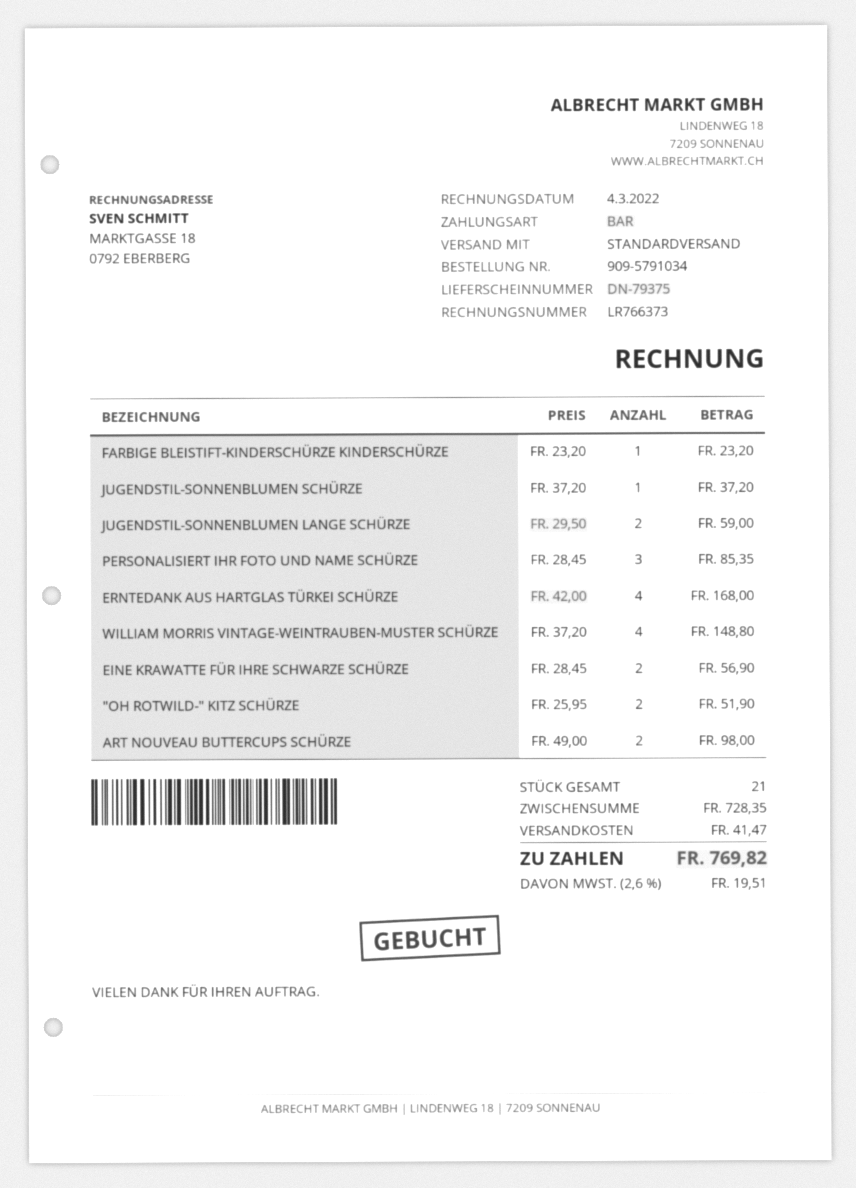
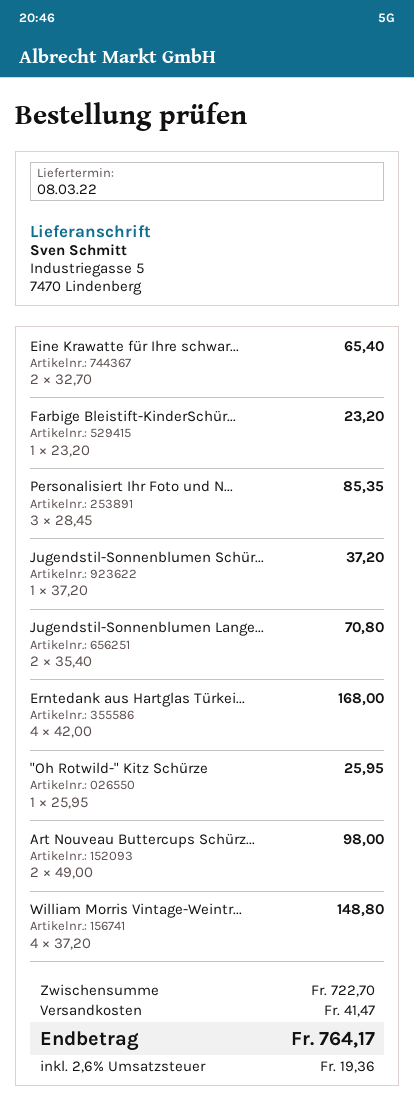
JUGENDSTIL-SONNENBLUMEN LANGE SCHÜRZE: 2 x 29.50 = 59.00 -> 2 x 35.40 = 70.80
EINE KRAWATTE FÜR IHRE SCHWARZE SCHÜRZE: 2 x 28.45 = 56.90 -> 2 x 32.70 = 65.40
"OH ROTWILD-" KITZ SCHÜRZE: 2 x 25.95 = 51.90 -> 1 x 25.95 = 25.95
subtotal: 728.35 -> 722.70
tax: 2.6% = 19.51 -> 2.6% = 19.36
total: 769.82 -> 764.17

